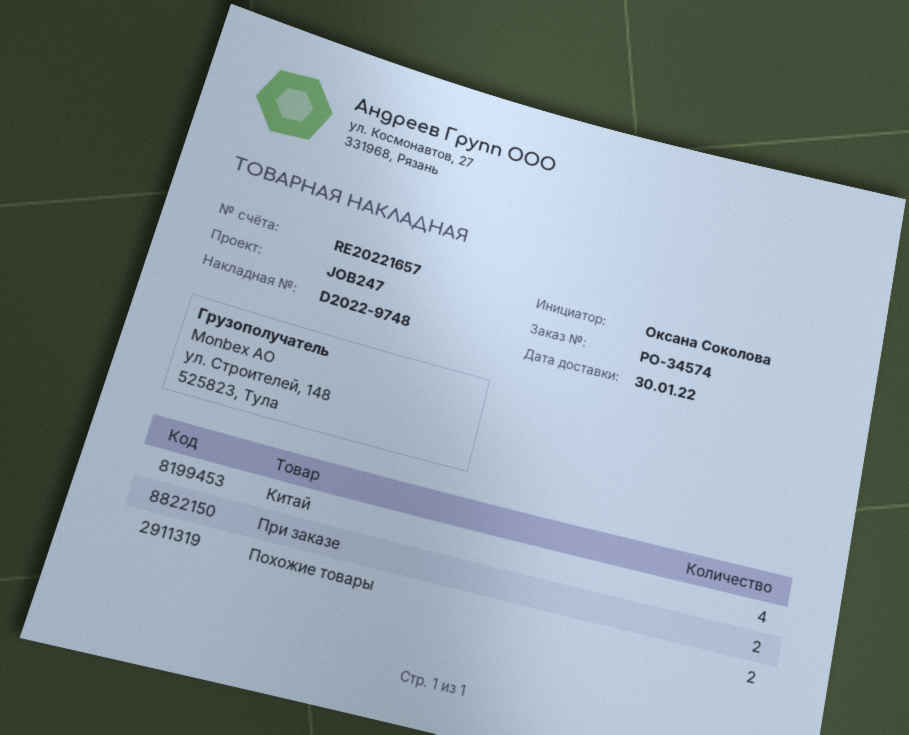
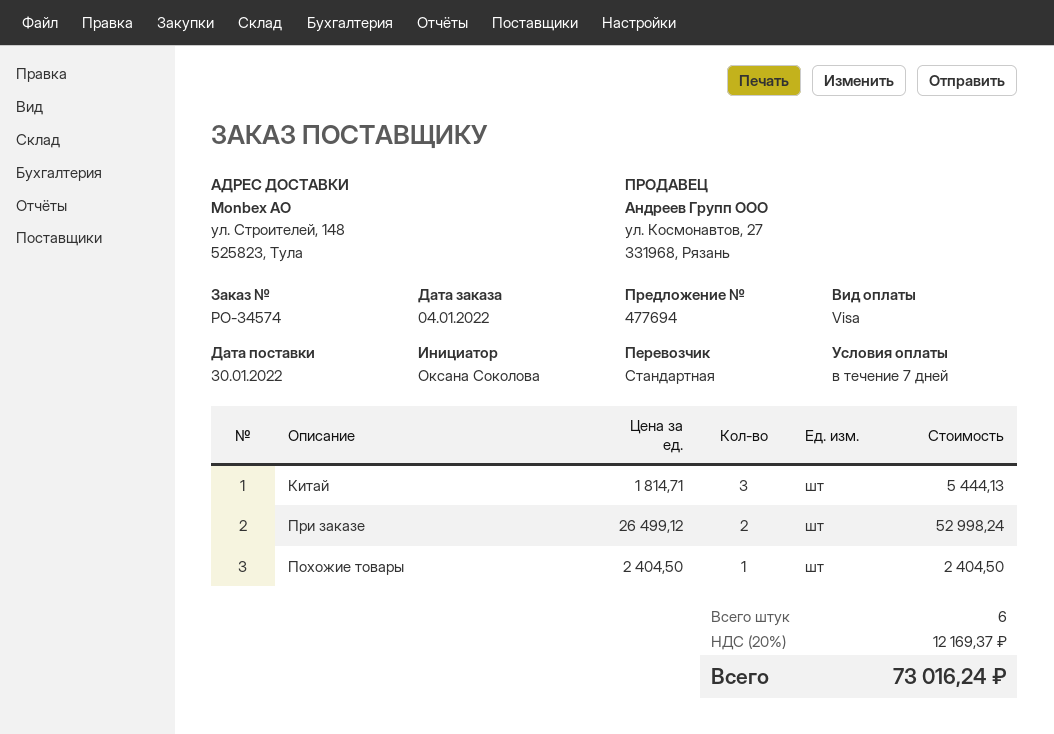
Китай: 4 -> 3
Похожие товары: 2 -> 1

